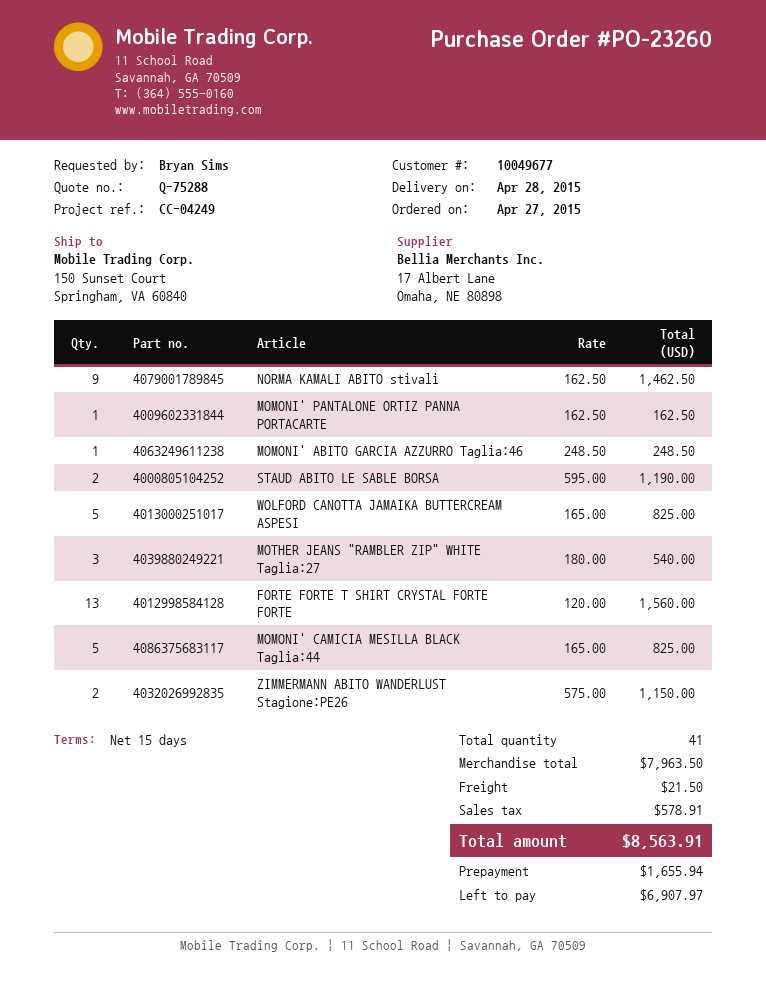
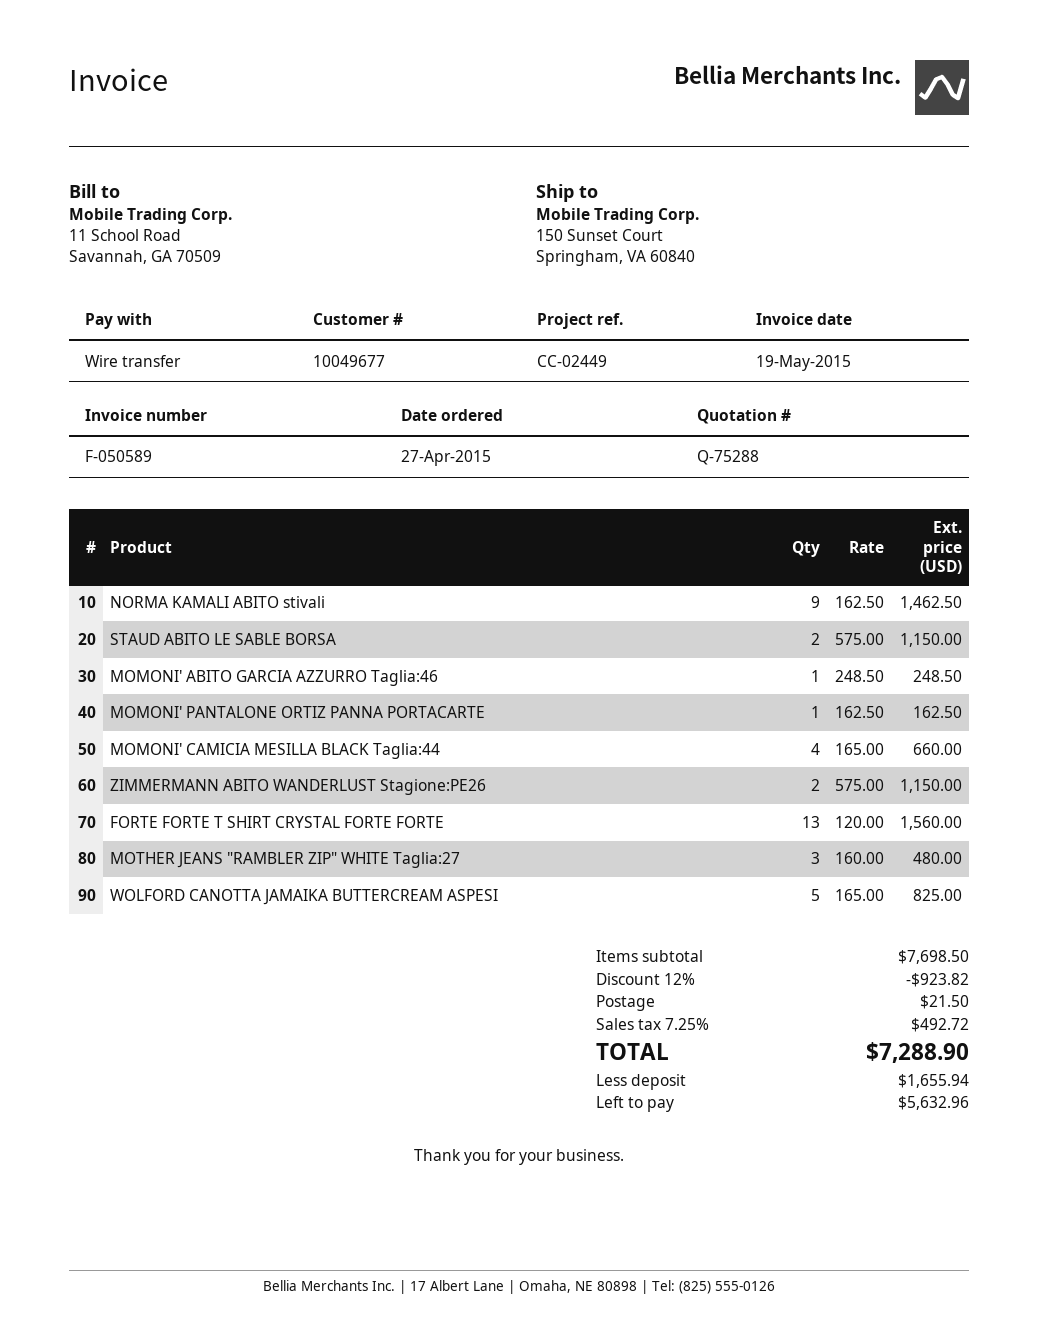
reference: CC-04249 -> CC-02449
STAUD ABITO LE SABLE BORSA: 2 x 595.00 = 1190.00 -> 2 x 575.00 = 1150.00
MOTHER JEANS "RAMBLER ZIP" WHITE Taglia:27: 3 x 180.00 = 540.00 -> 3 x 160.00 = 480.00
MOMONI' CAMICIA MESILLA BLACK Taglia:44: 5 x 165.00 = 825.00 -> 4 x 165.00 = 660.00
subtotal: 7963.50 -> 7698.50
discount: none -> 12% = 923.82
tax: 578.91 -> 492.72
total: 8563.91 -> 7288.90
balance: 6907.97 -> 5632.96

